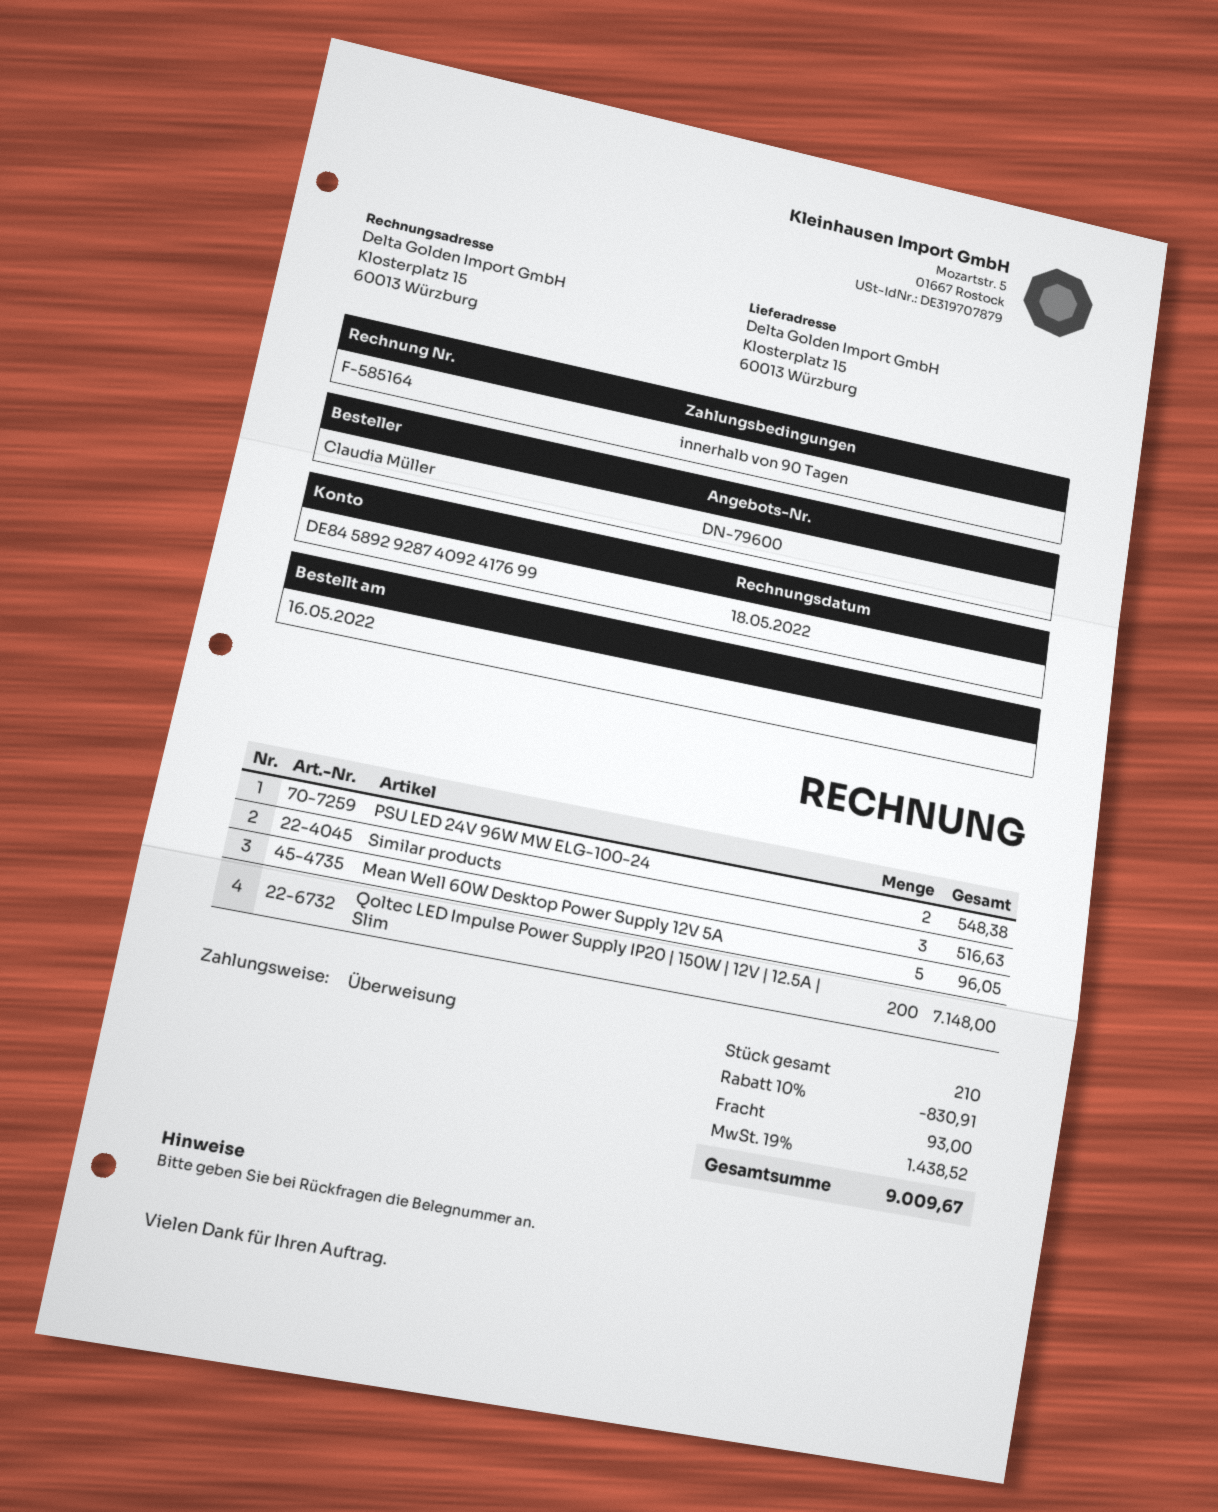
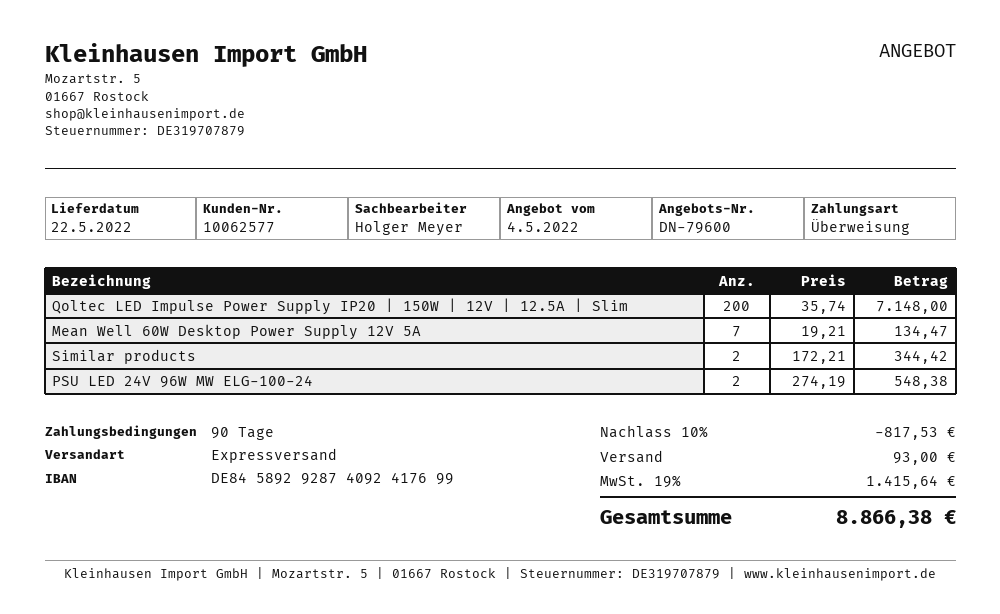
Similar products: 3 for 516.63 -> 2 for 344.42
Mean Well 60W Desktop Power Supply 12V 5A: 5 for 96.05 -> 7 for 134.47
discount: 10% = 830.91 -> 10% = 817.53
tax: 19% = 1438.52 -> 19% = 1415.64
total: 9009.67 -> 8866.38

